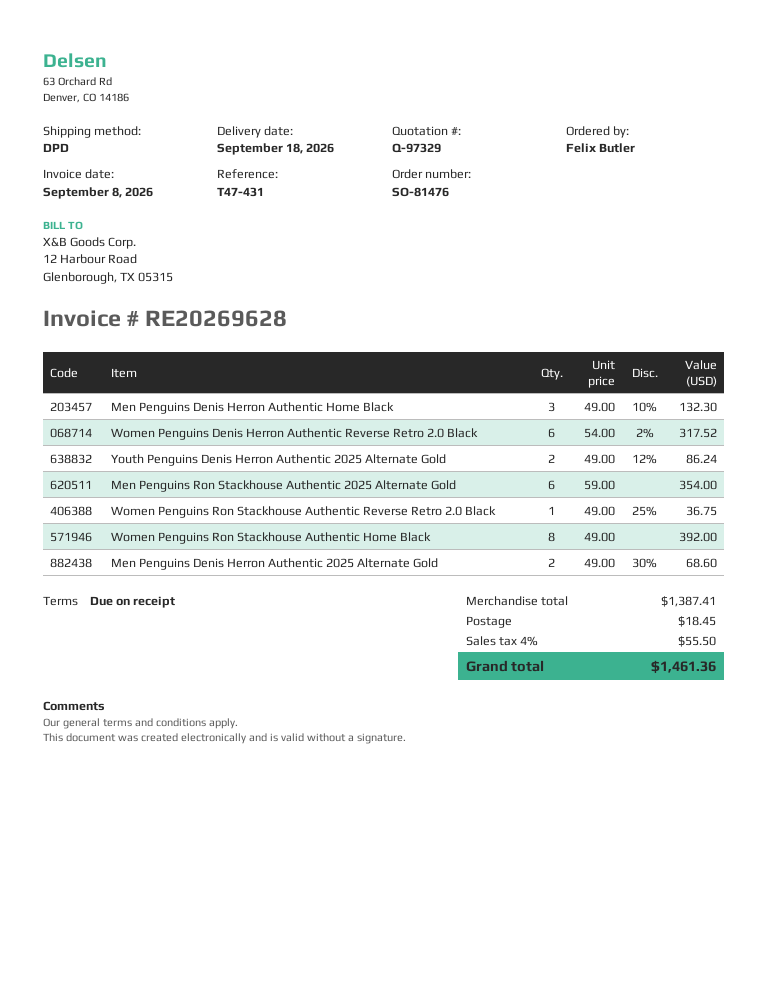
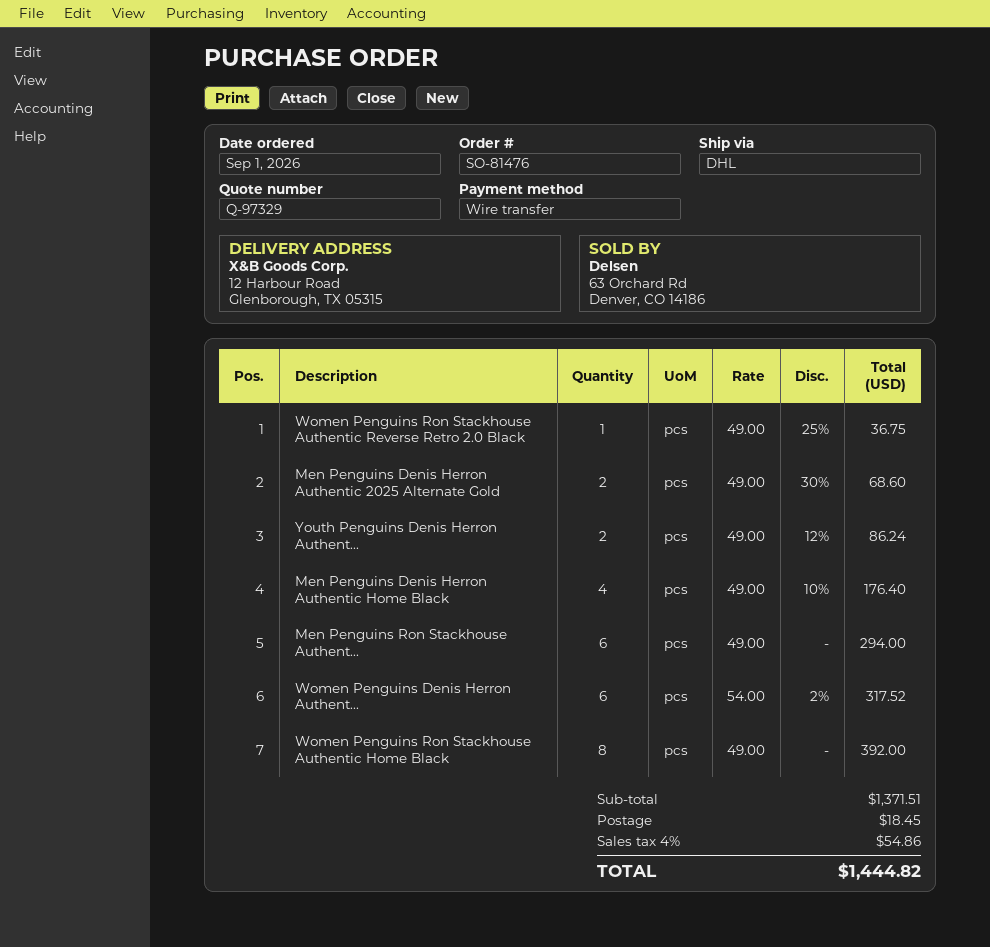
shipping method: DPD -> DHL
Men Penguins Denis Herron Authentic Home Black: 3 x 49.00 - 10% = 132.30 -> 4 x 49.00 - 10% = 176.40
Men Penguins Ron Stackhouse Authentic 2025 Alternate Gold: 6 x 59.00 = 354.00 -> 6 x 49.00 = 294.00
subtotal: 1387.41 -> 1371.51
tax: 4% = 55.50 -> 4% = 54.86
total: 1461.36 -> 1444.82

